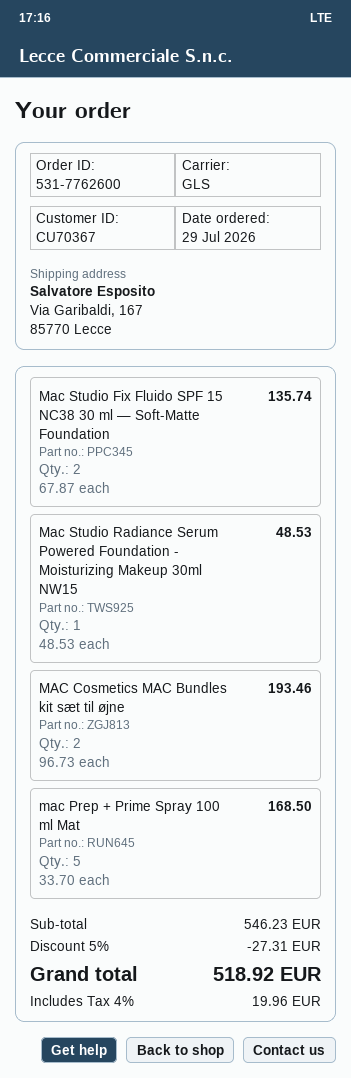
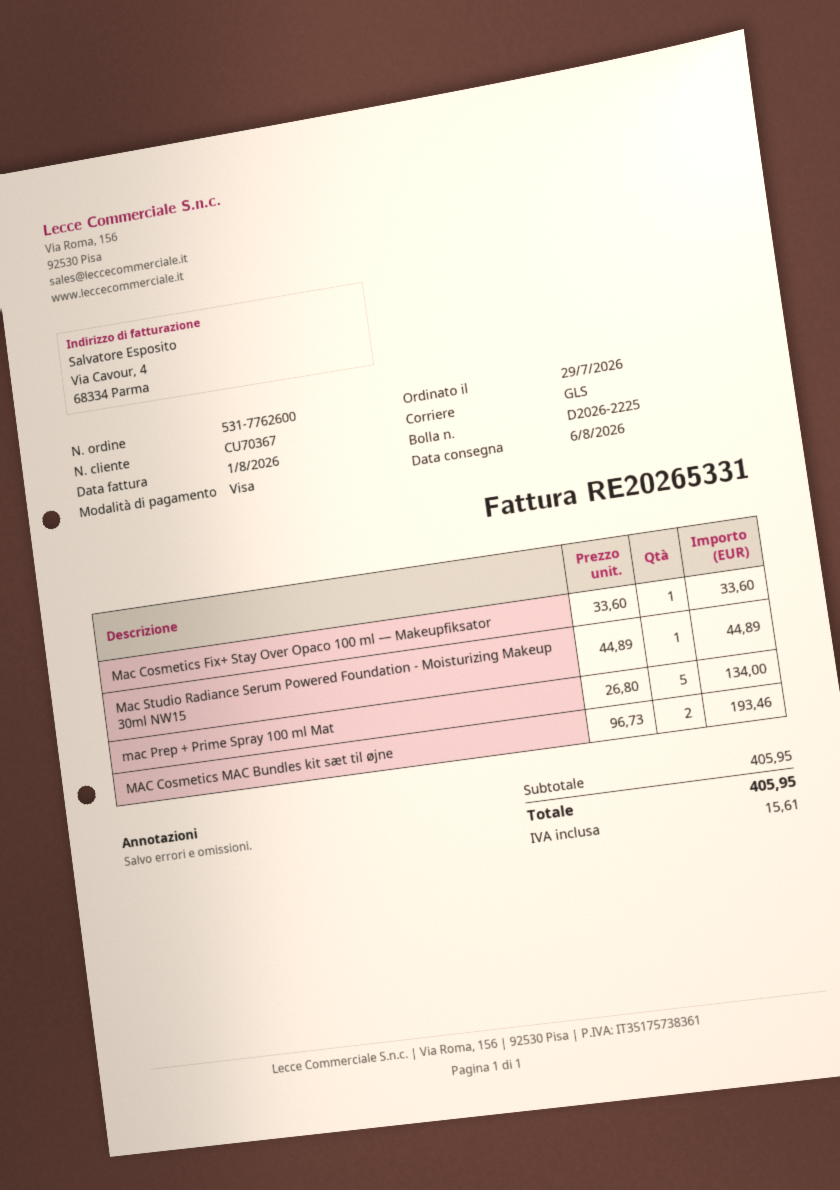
Mac Studio Fix Fluido SPF 15 NC38 30 ml — Soft-Matte Foundation: 2 x 67.87 = 135.74 -> none
Mac Studio Radiance Serum Powered Foundation - Moisturizing Makeup 30ml NW15: 1 x 48.53 = 48.53 -> 1 x 44.89 = 44.89
mac Prep + Prime Spray 100 ml Mat: 5 x 33.70 = 168.50 -> 5 x 26.80 = 134.00
Mac Cosmetics Fix+ Stay Over Opaco 100 ml — Makeupfiksator: none -> 1 x 33.60 = 33.60
subtotal: 546.23 -> 405.95
discount: 5% = 27.31 -> none
tax: 19.96 -> 15.61
total: 518.92 -> 405.95

